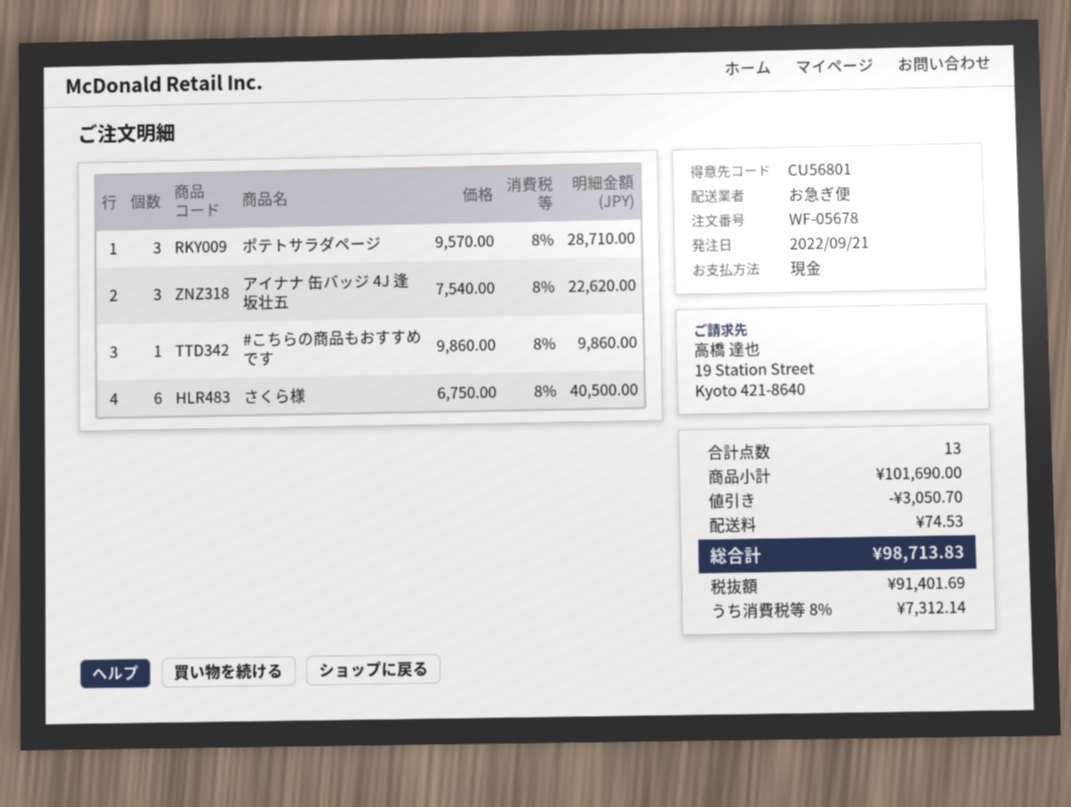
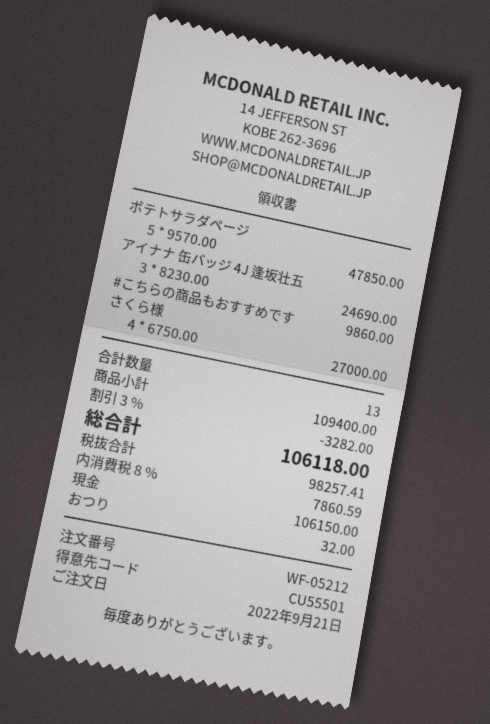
order number: WF-05678 -> WF-05212
customer number: CU56801 -> CU55501
ポテトサラダページ: 3 x 9570.00 = 28710.00 -> 5 x 9570.00 = 47850.00
アイナナ 缶バッジ 4J 逢坂壮五: 3 x 7540.00 = 22620.00 -> 3 x 8230.00 = 24690.00
さくら様: 6 x 6750.00 = 40500.00 -> 4 x 6750.00 = 27000.00
subtotal: 101690.00 -> 109400.00
discount: 3050.70 -> 3282.00
shipping: 74.53 -> none
net: 91401.69 -> 98257.41
tax: 8% = 7312.14 -> 8% = 7860.59
total: 98713.83 -> 106118.00

